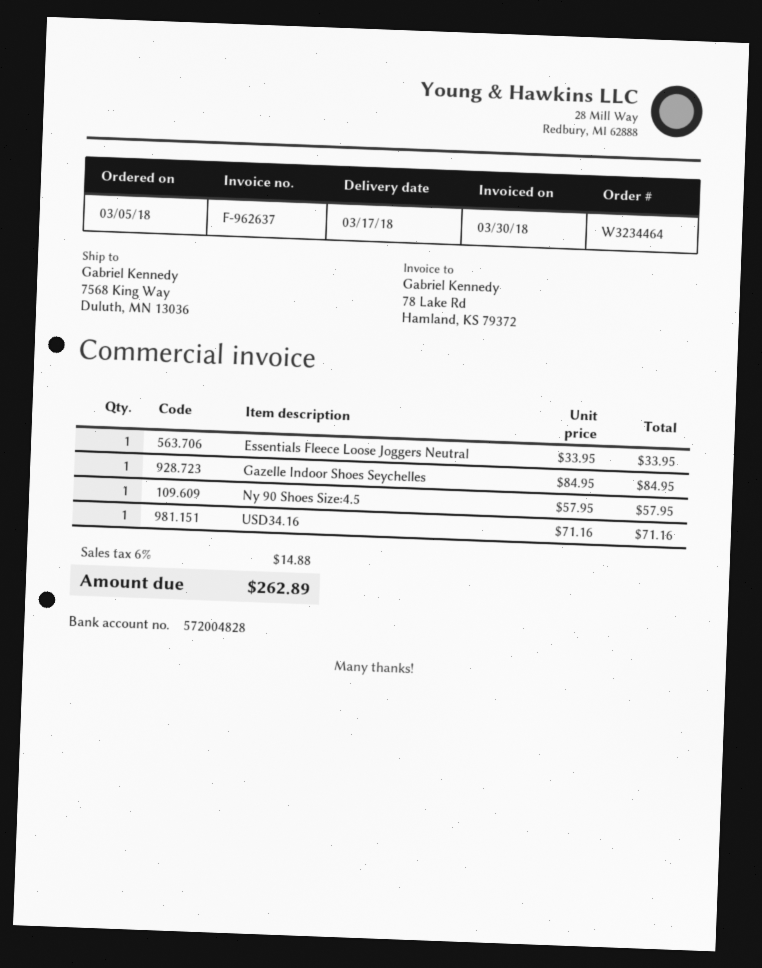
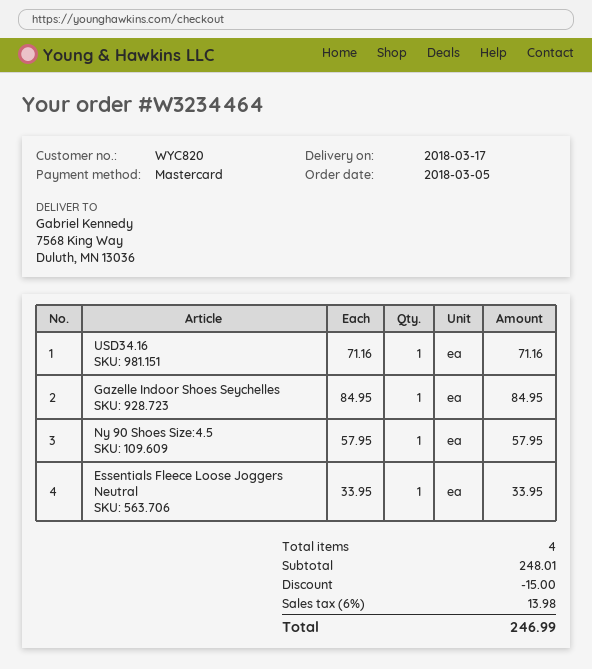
discount: none -> 15.00
tax: 6% = 14.88 -> 6% = 13.98
total: 262.89 -> 246.99

